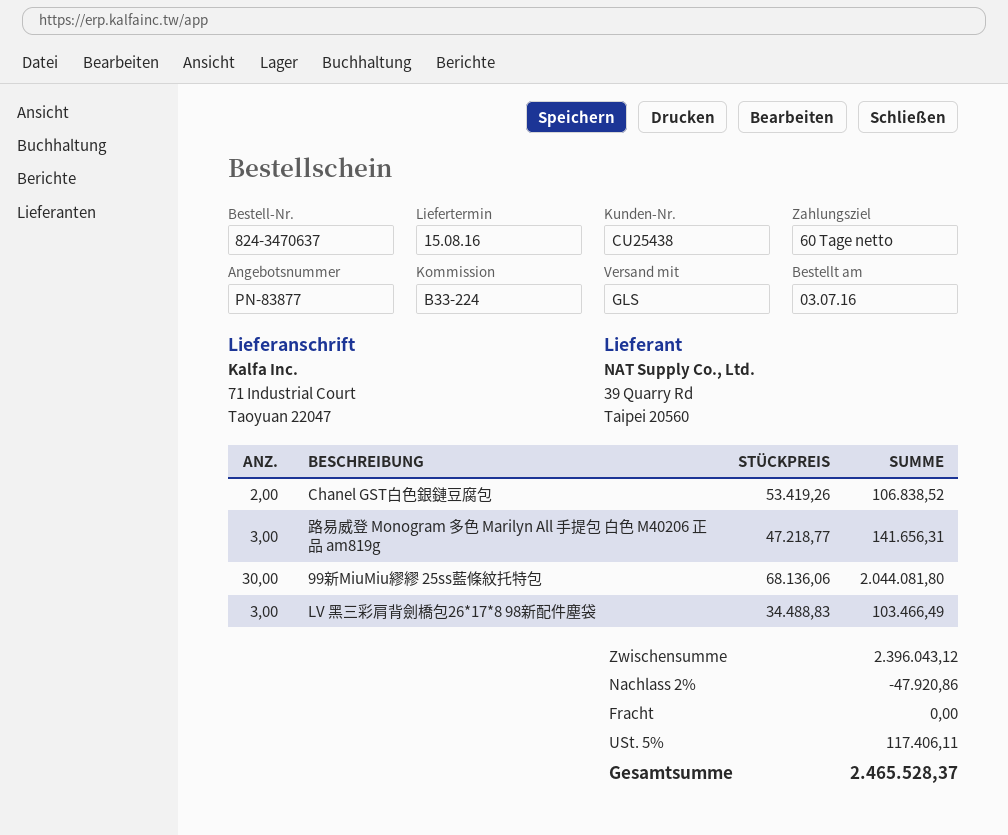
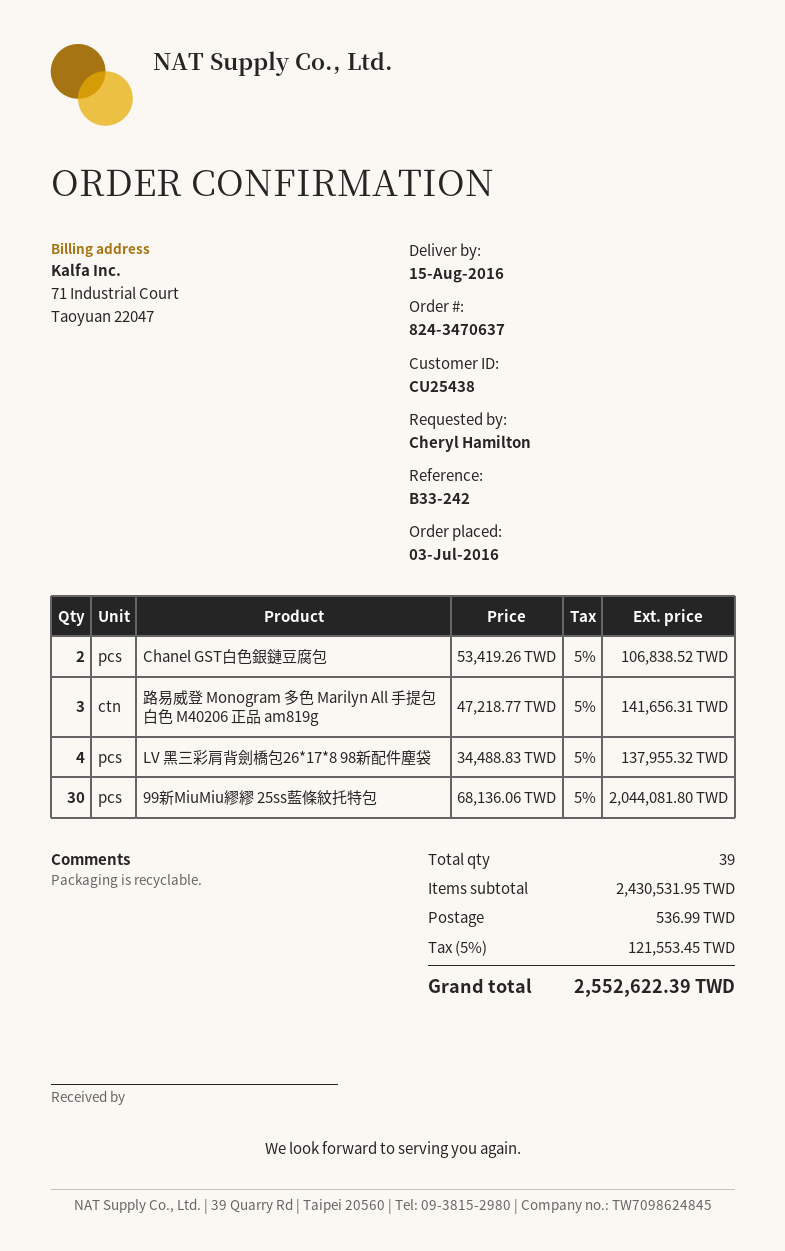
reference: B33-224 -> B33-242
LV 黑三彩肩背劍橋包26*17*8 98新配件塵袋: 3 x 34488.83 = 103466.49 -> 4 x 34488.83 = 137955.32
subtotal: 2396043.12 -> 2430531.95
discount: 2% = 47920.86 -> none
shipping: 0.00 -> 536.99
tax: 5% = 117406.11 -> 5% = 121553.45
total: 2465528.37 -> 2552622.39

